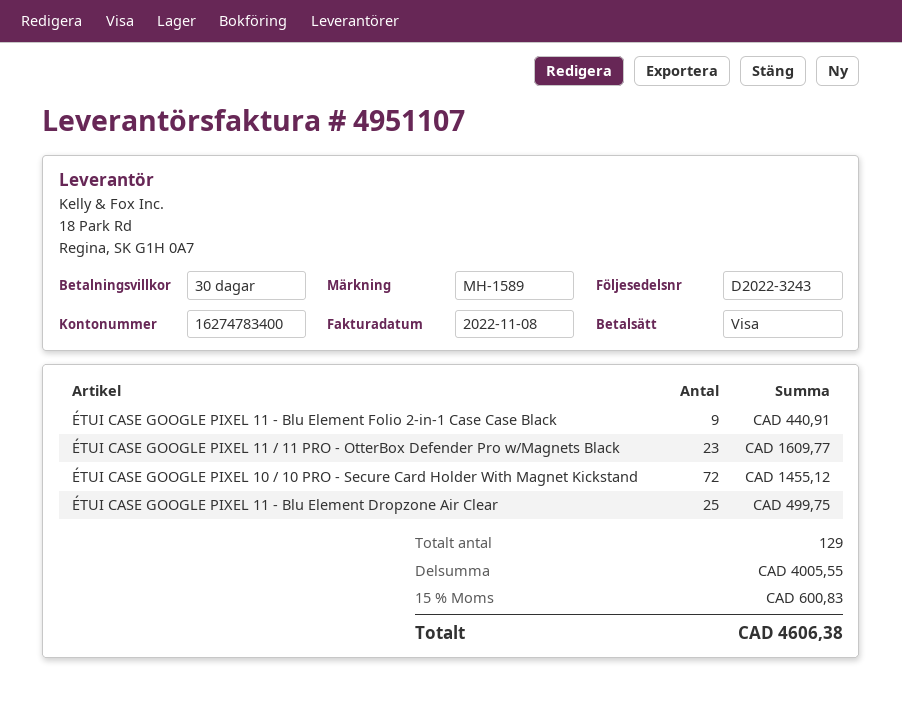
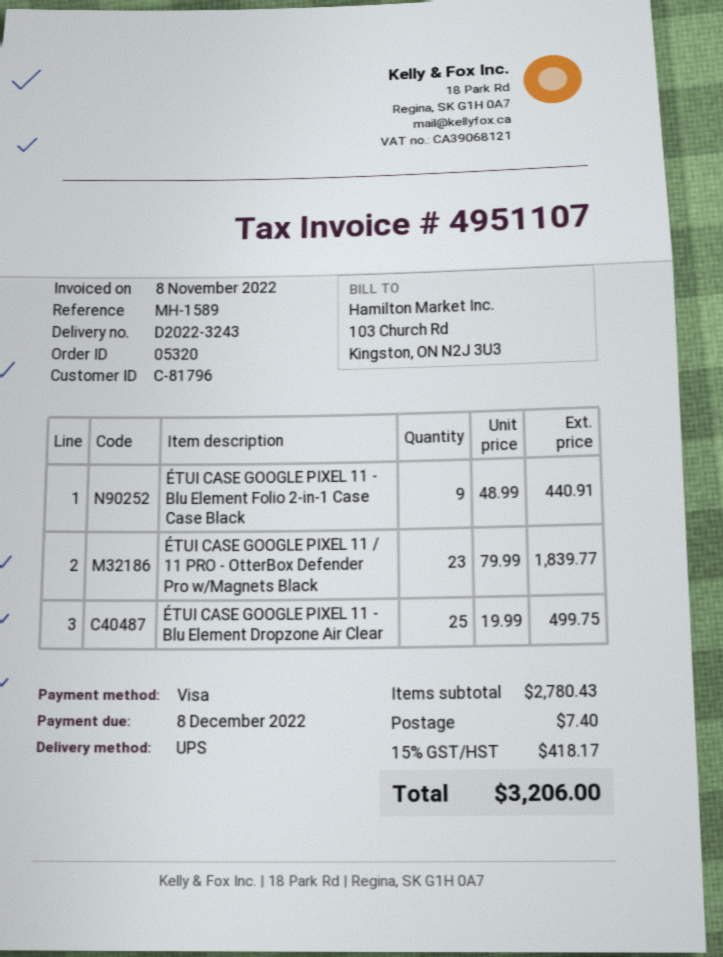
ÉTUI CASE GOOGLE PIXEL 11 / 11 PRO - OtterBox Defender Pro w/Magnets Black: 23 for 1609.77 -> 23 for 1839.77
ÉTUI CASE GOOGLE PIXEL 10 / 10 PRO - Secure Card Holder With Magnet Kickstand: 72 for 1455.12 -> none
subtotal: 4005.55 -> 2780.43
shipping: none -> 7.40
tax: 15% = 600.83 -> 15% = 418.17
total: 4606.38 -> 3206.00

